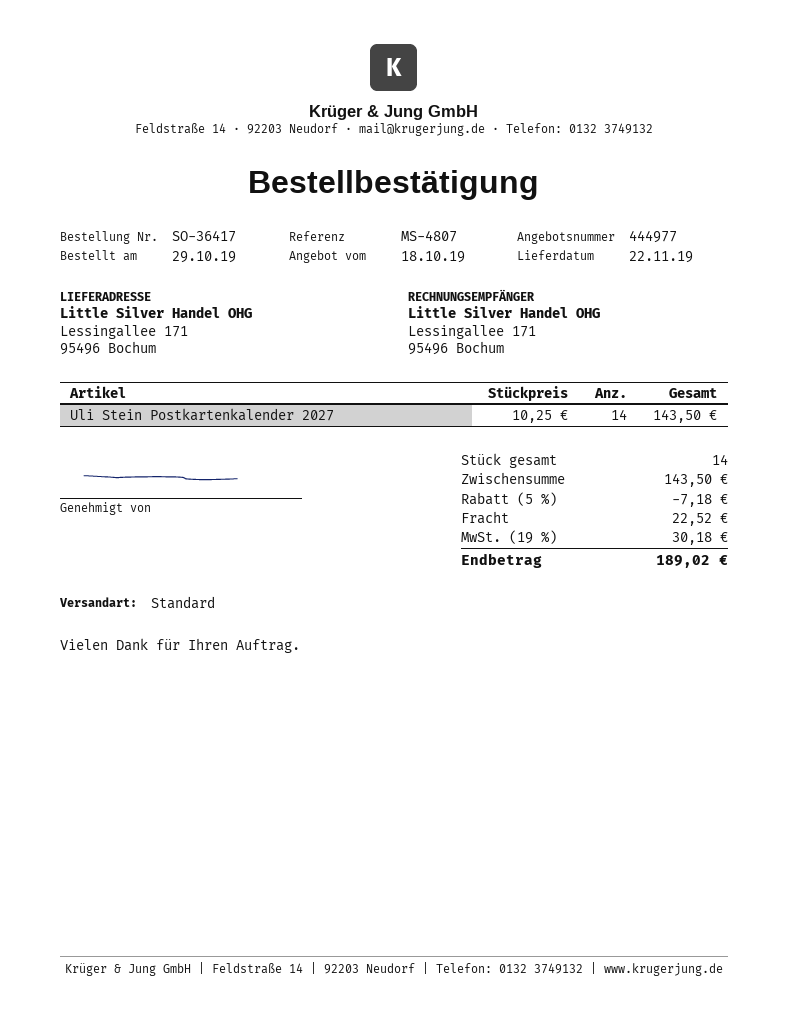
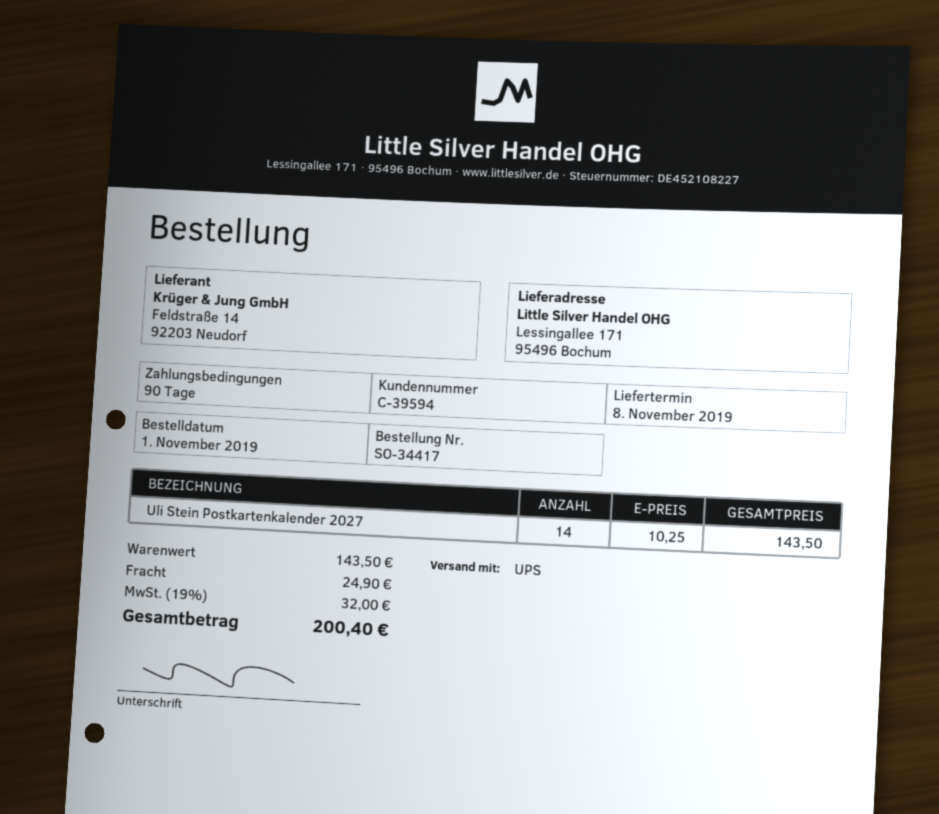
order number: SO-36417 -> SO-34417
order date: 2019-10-29 -> 2019-11-01
delivery date: 2019-11-22 -> 2019-11-08
shipping method: standard -> UPS
discount: 5% = 7.18 -> none
shipping: 22.52 -> 24.90
tax: 19% = 30.18 -> 19% = 32.00
total: 189.02 -> 200.40

